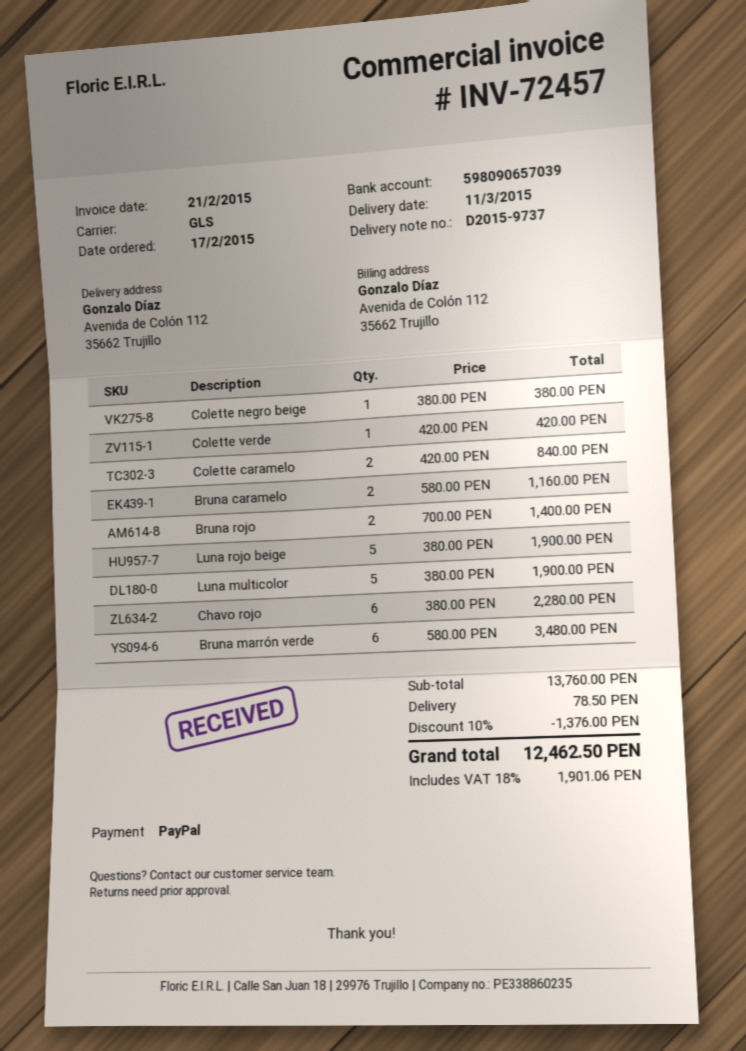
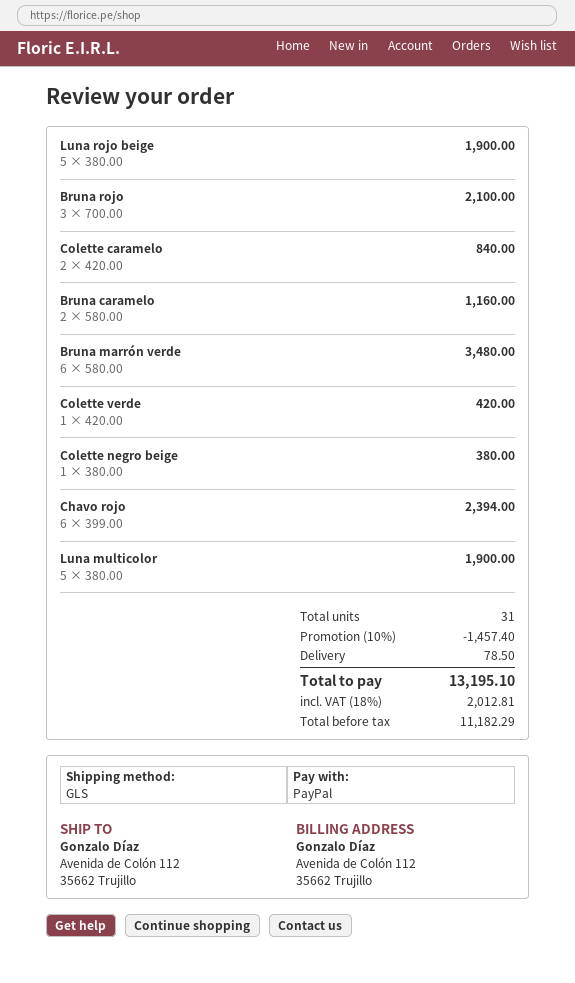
Bruna rojo: 2 x 700.00 = 1400.00 -> 3 x 700.00 = 2100.00
Chavo rojo: 6 x 380.00 = 2280.00 -> 6 x 399.00 = 2394.00
discount: 10% = 1376.00 -> 10% = 1457.40
tax: 18% = 1901.06 -> 18% = 2012.81
total: 12462.50 -> 13195.10

